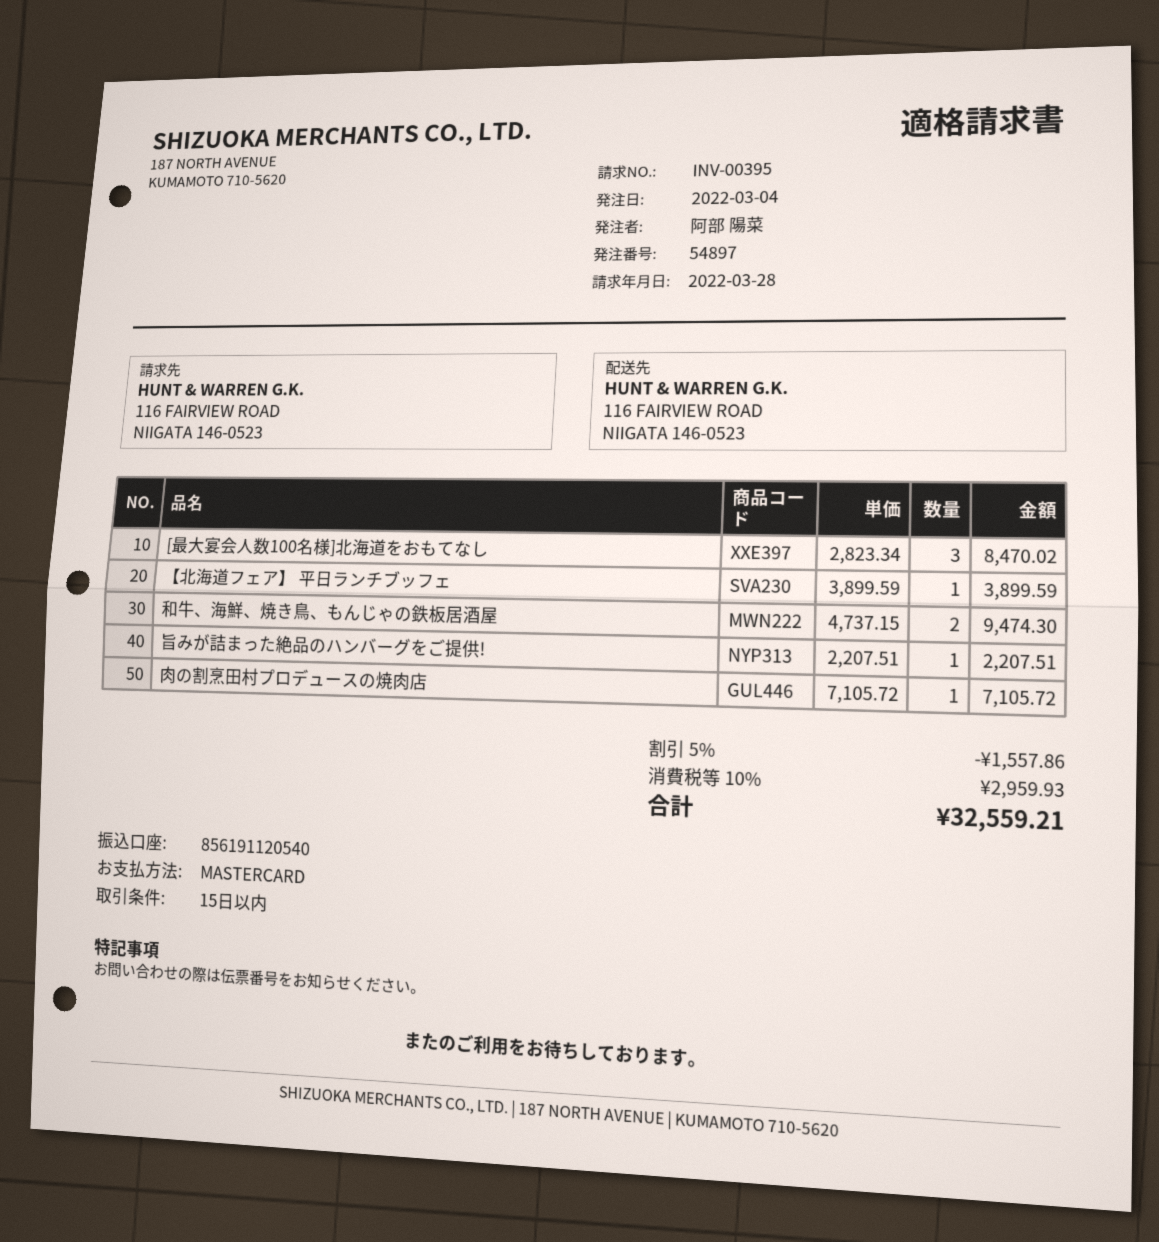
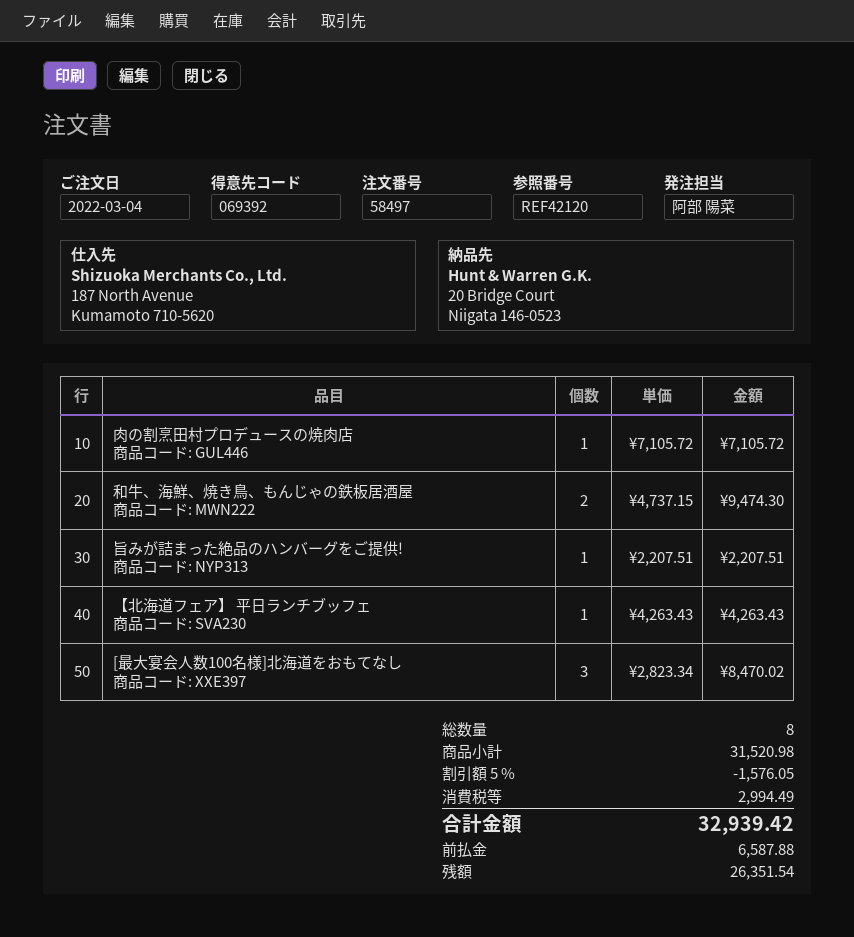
order number: 54897 -> 58497
ship to: 116 FAIRVIEW ROAD, NIIGATA 146-0523 -> 20 Bridge Court, Niigata 146-0523
【北海道フェア】 平日ランチブッフェ: 1 x 3899.59 = 3899.59 -> 1 x 4263.43 = 4263.43
discount: 5% = 1557.86 -> 5% = 1576.05
tax: 2959.93 -> 2994.49
total: 32559.21 -> 32939.42

